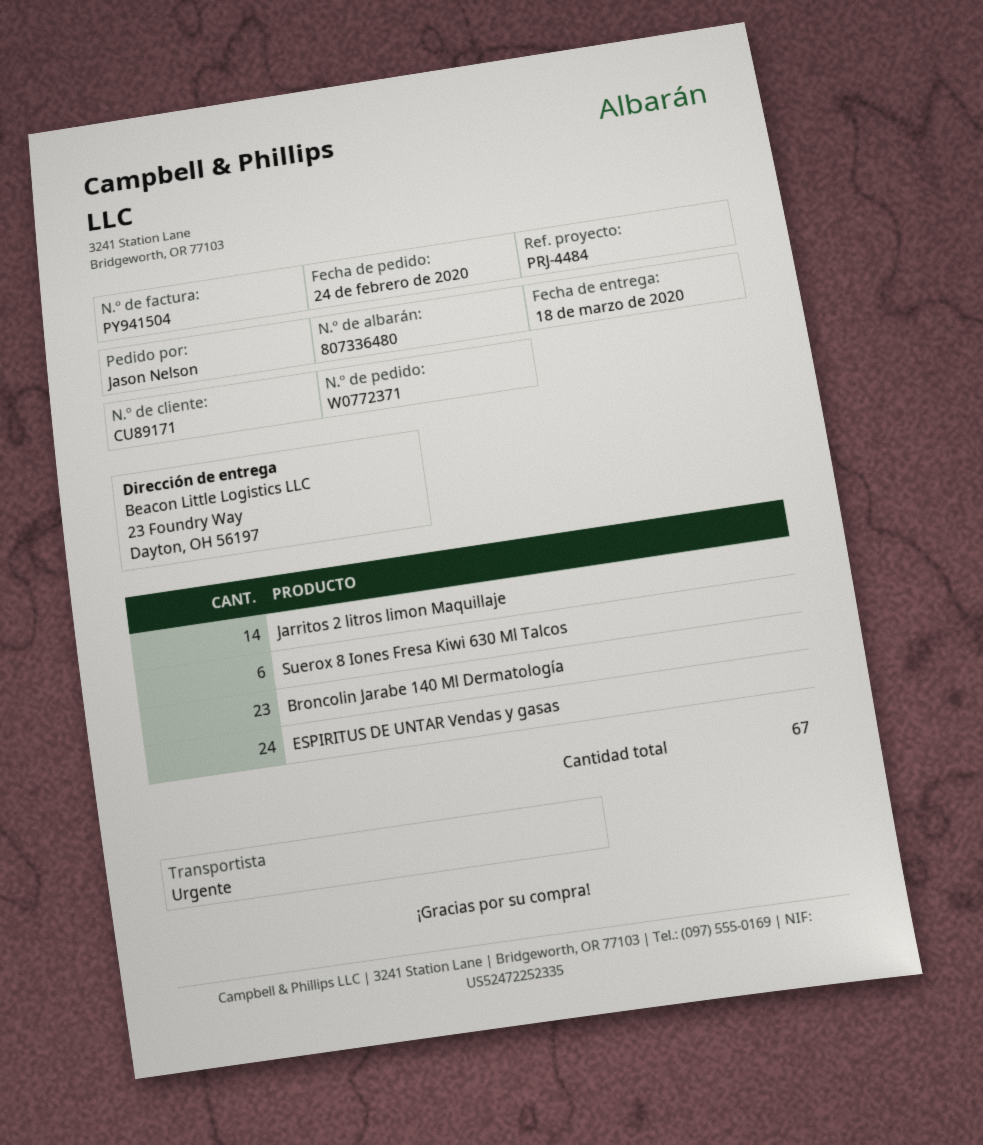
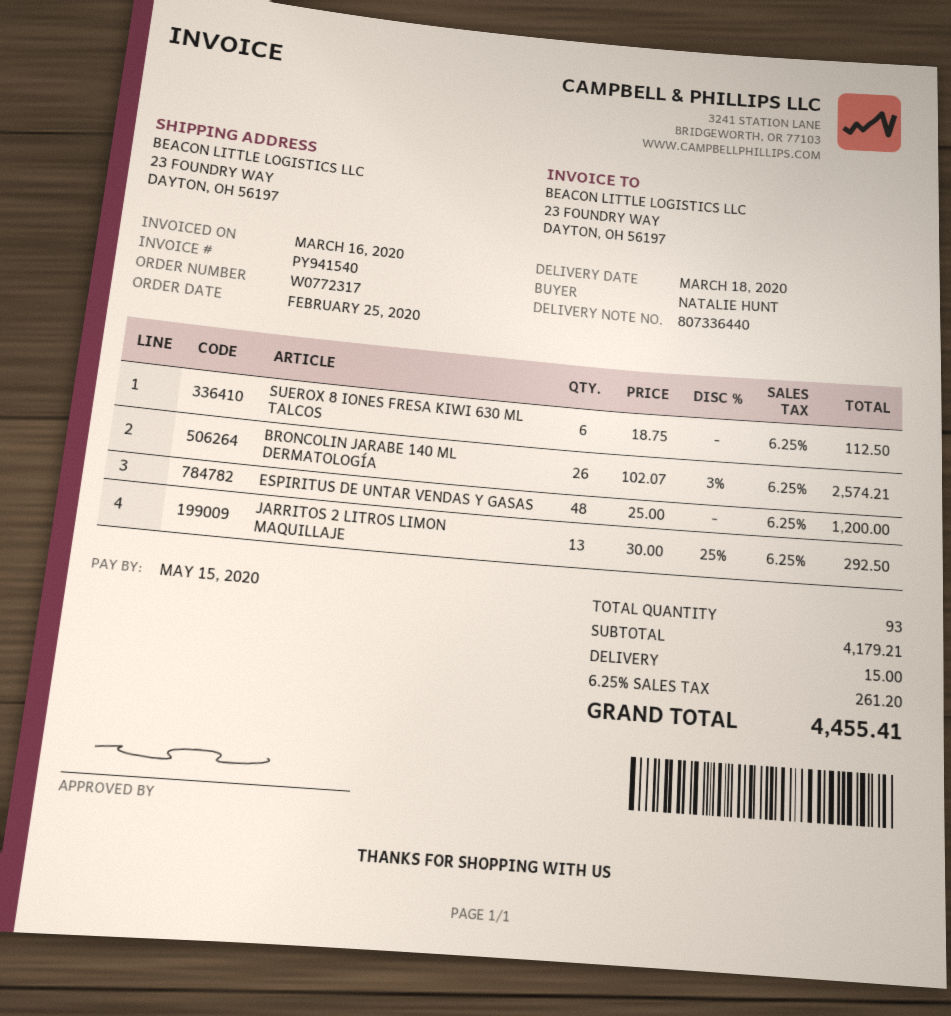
order number: W0772371 -> W0772317
order date: 2020-02-24 -> 2020-02-25
delivery note number: 807336480 -> 807336440
invoice number: PY941504 -> PY941540
ordered by: Jason Nelson -> NATALIE HUNT
Jarritos 2 litros limon Maquillaje: 14 -> 13
Broncolin Jarabe 140 Ml Dermatología: 23 -> 26
ESPIRITUS DE UNTAR Vendas y gasas: 24 -> 48
total quantity: 67 -> 93

